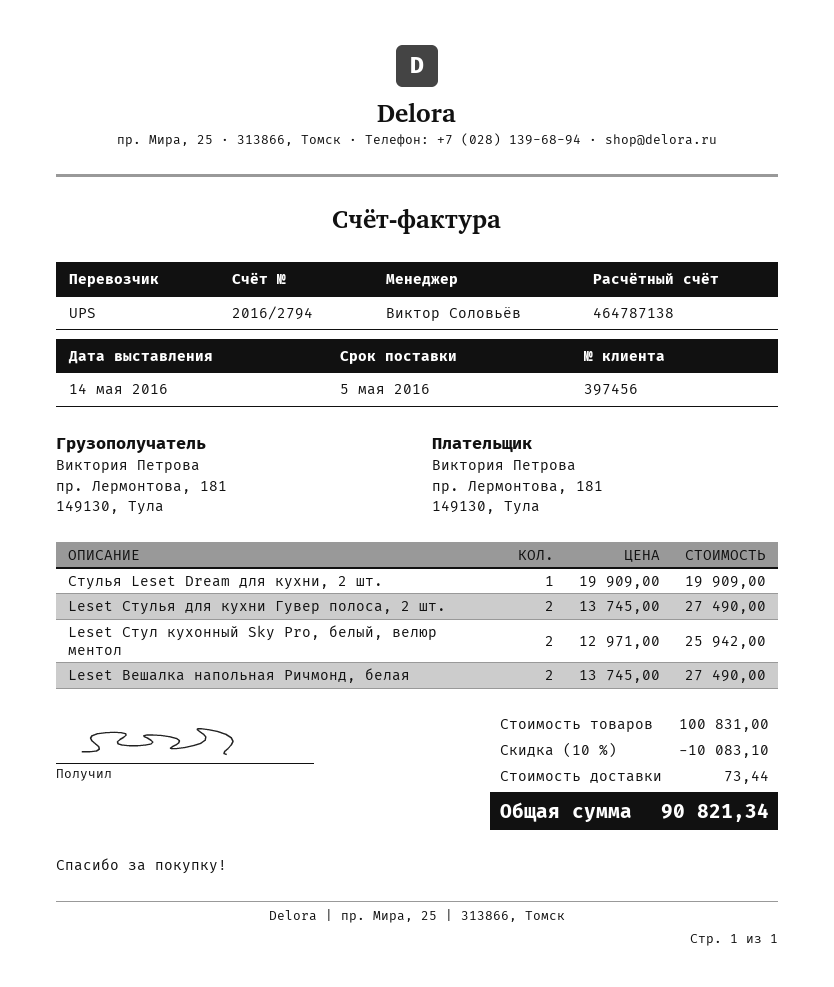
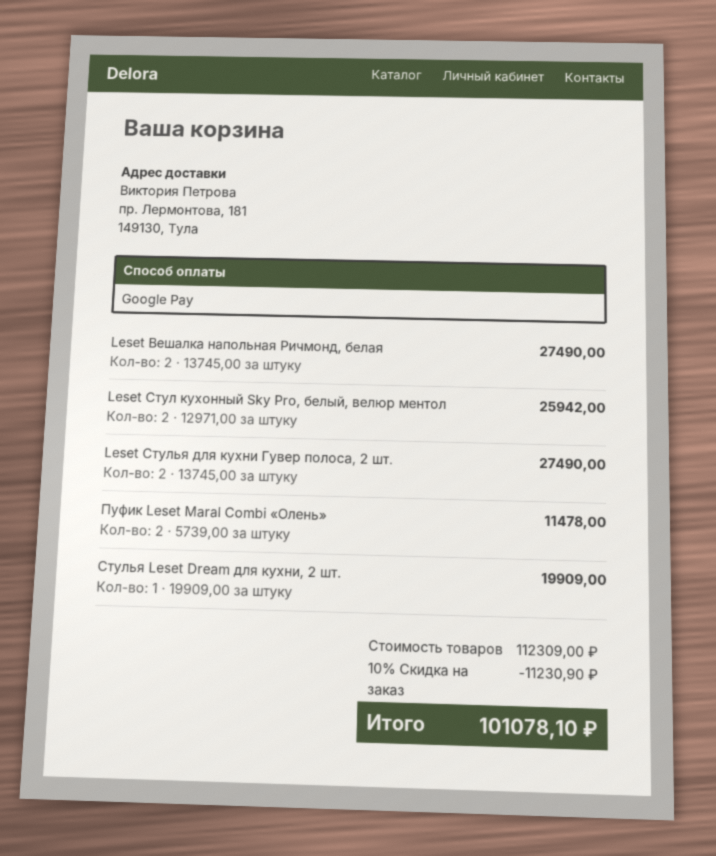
Пуфик Leset Maral Combi «Олень»: none -> 2 x 5739.00 = 11478.00
subtotal: 100831.00 -> 112309.00
discount: 10% = 10083.10 -> 10% = 11230.90
shipping: 73.44 -> none
total: 90821.34 -> 101078.10

